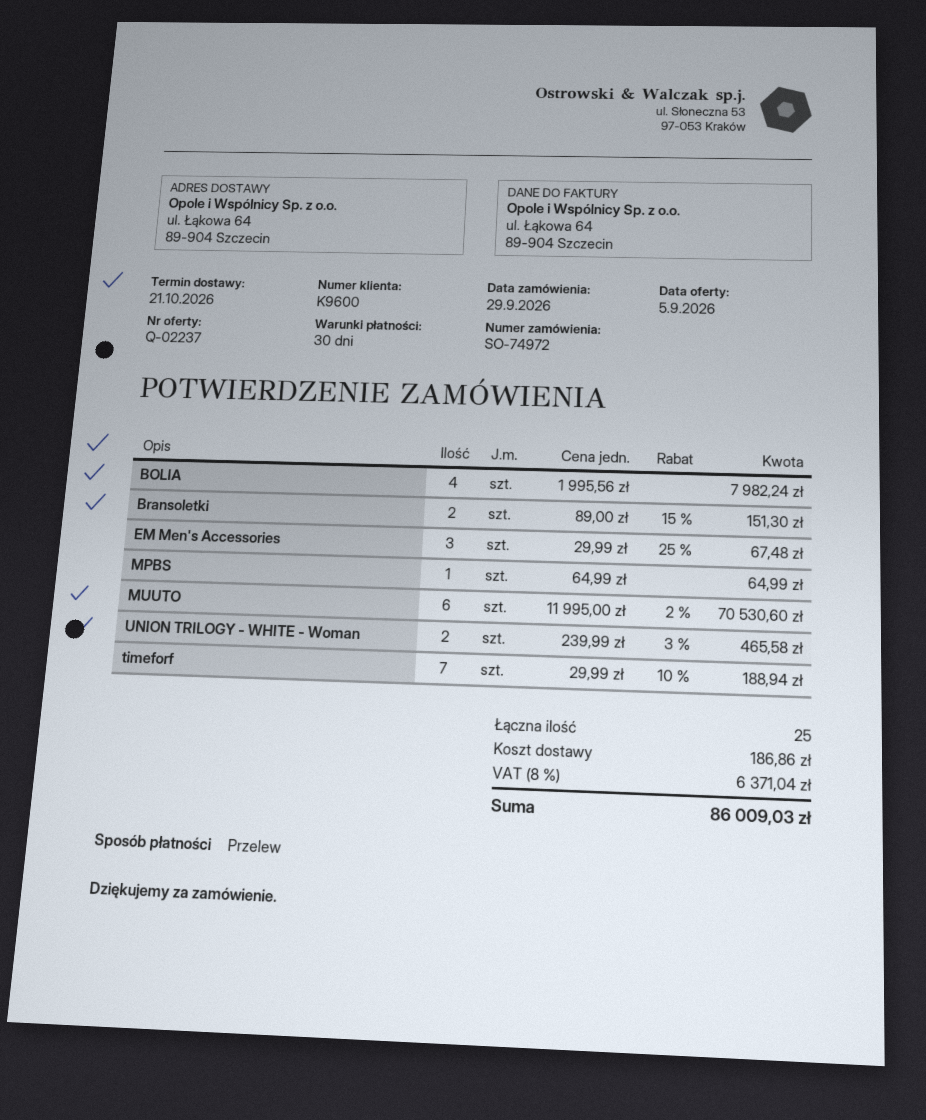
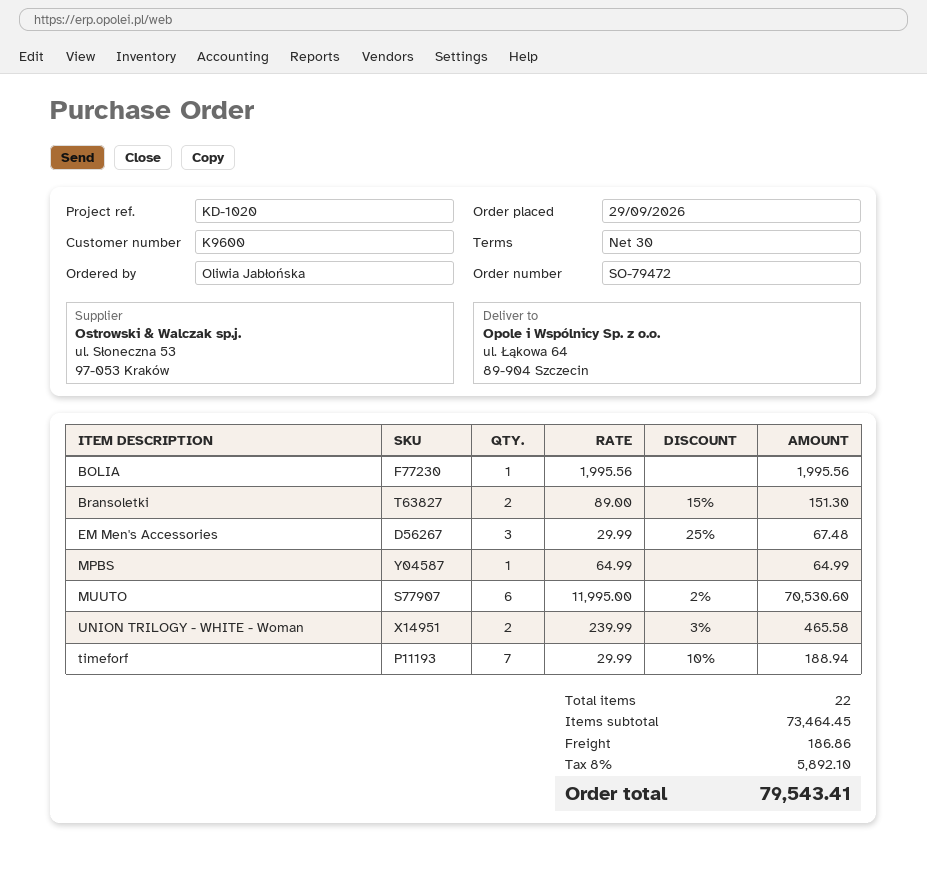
order number: SO-74972 -> SO-79472
BOLIA: 4 x 1995.56 = 7982.24 -> 1 x 1995.56 = 1995.56
total quantity: 25 -> 22
tax: 8% = 6371.04 -> 8% = 5892.10
total: 86009.03 -> 79543.41

